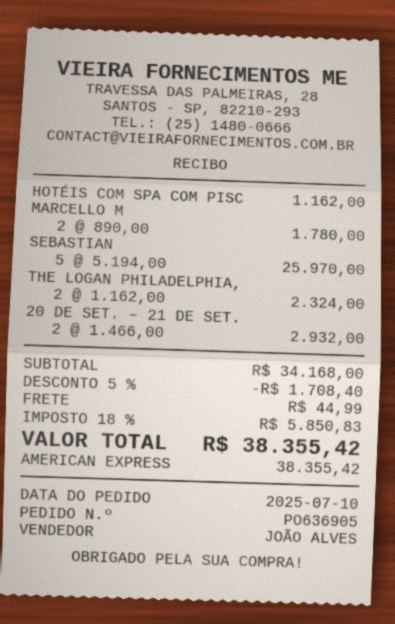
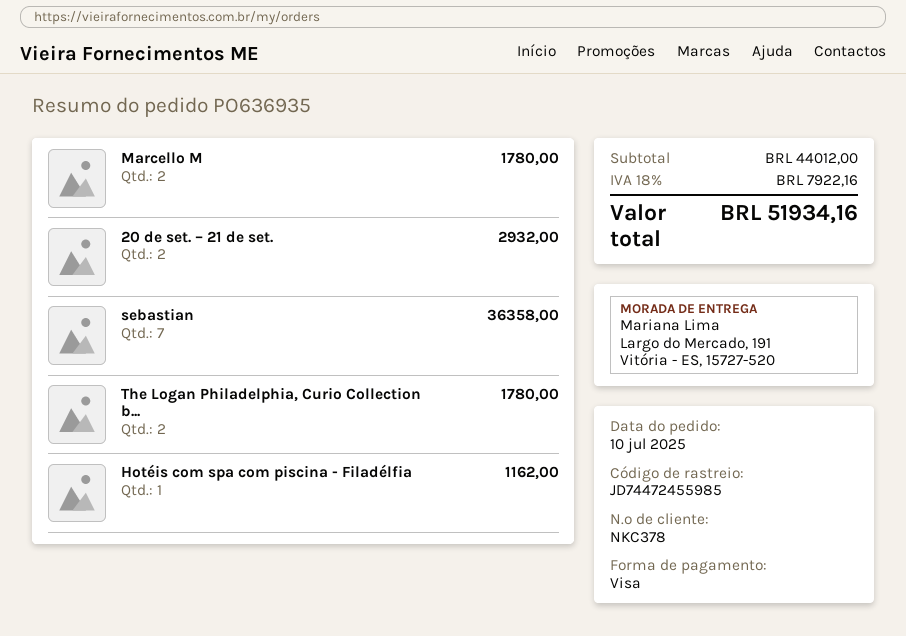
order number: PO636905 -> PO636935
payment method: American Express -> Visa
SEBASTIAN: 5 for 25970.00 -> 7 for 36358.00
THE LOGAN PHILADELPHIA,: 2 for 2324.00 -> 2 for 1780.00
subtotal: 34168.00 -> 44012.00
discount: 5% = 1708.40 -> none
shipping: 44.99 -> none
tax: 18% = 5850.83 -> 18% = 7922.16
total: 38355.42 -> 51934.16

